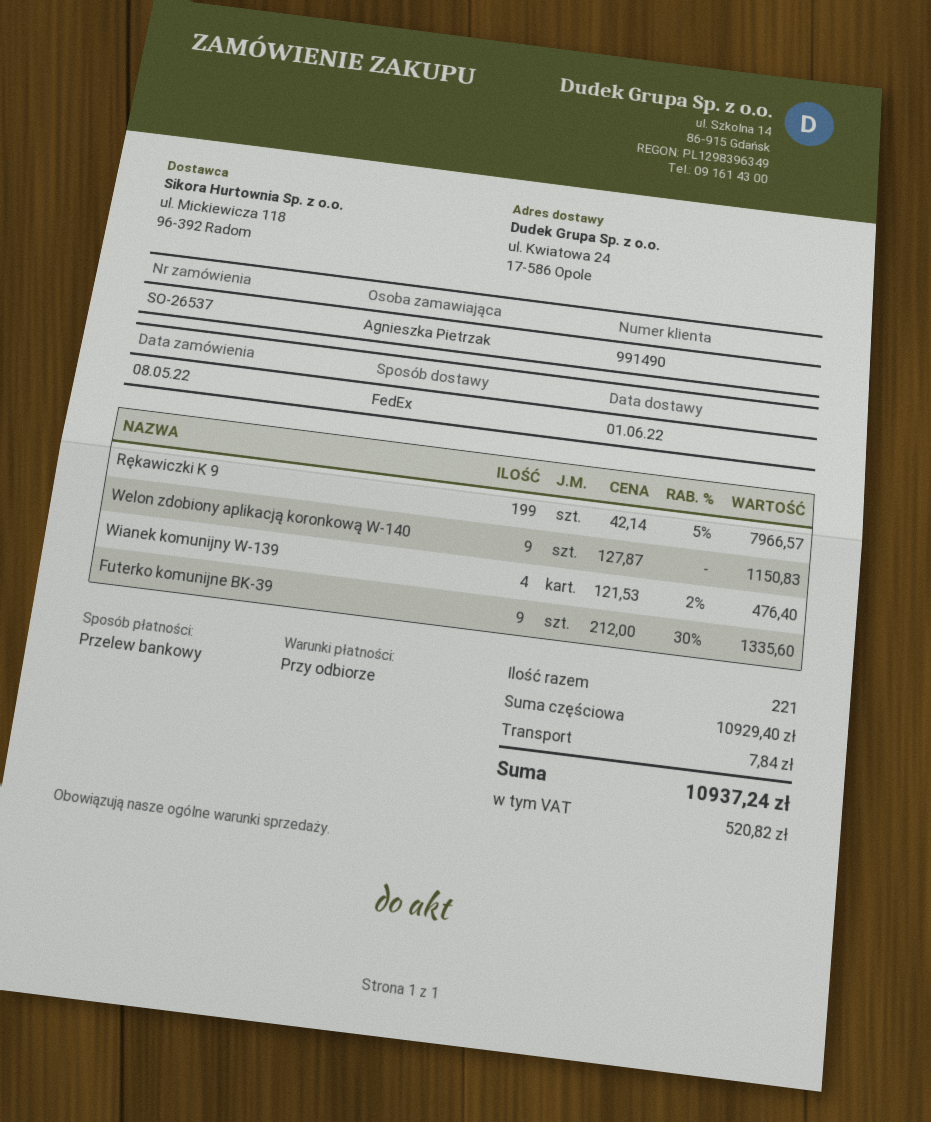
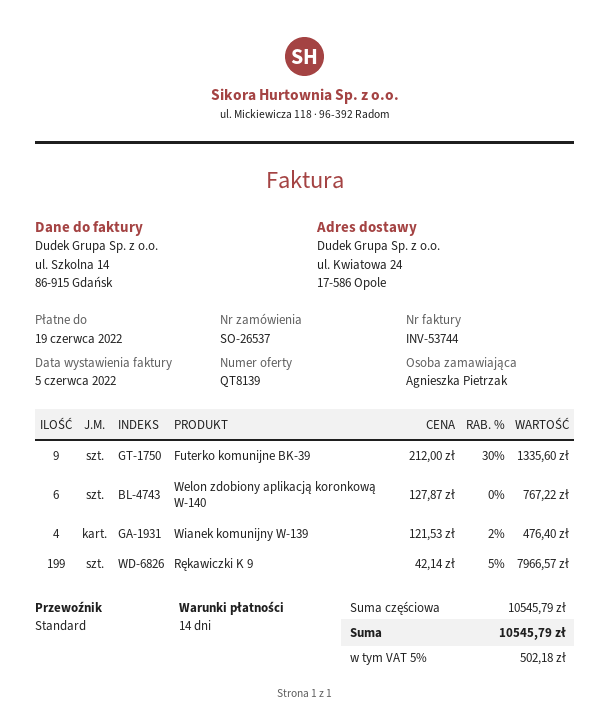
payment terms: on receipt -> 14 days
shipping method: FedEx -> standard
Welon zdobiony aplikacją koronkową W-140: 9 x 127.87 = 1150.83 -> 6 x 127.87 = 767.22
subtotal: 10929.40 -> 10545.79
shipping: 7.84 -> none
tax: 520.82 -> 502.18
total: 10937.24 -> 10545.79

